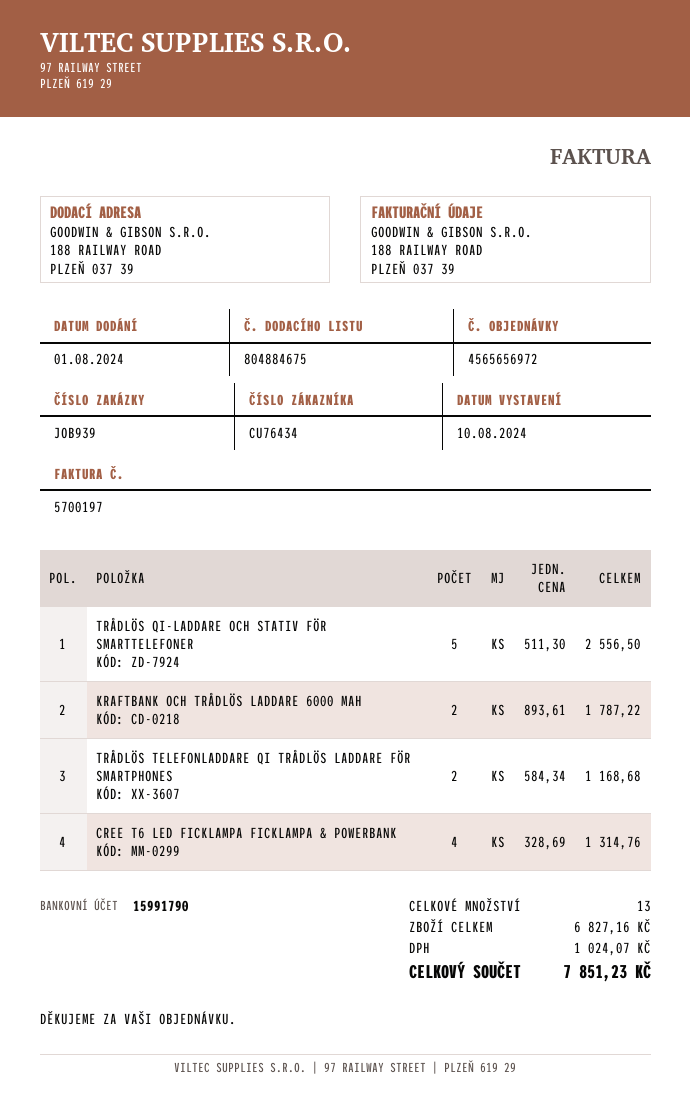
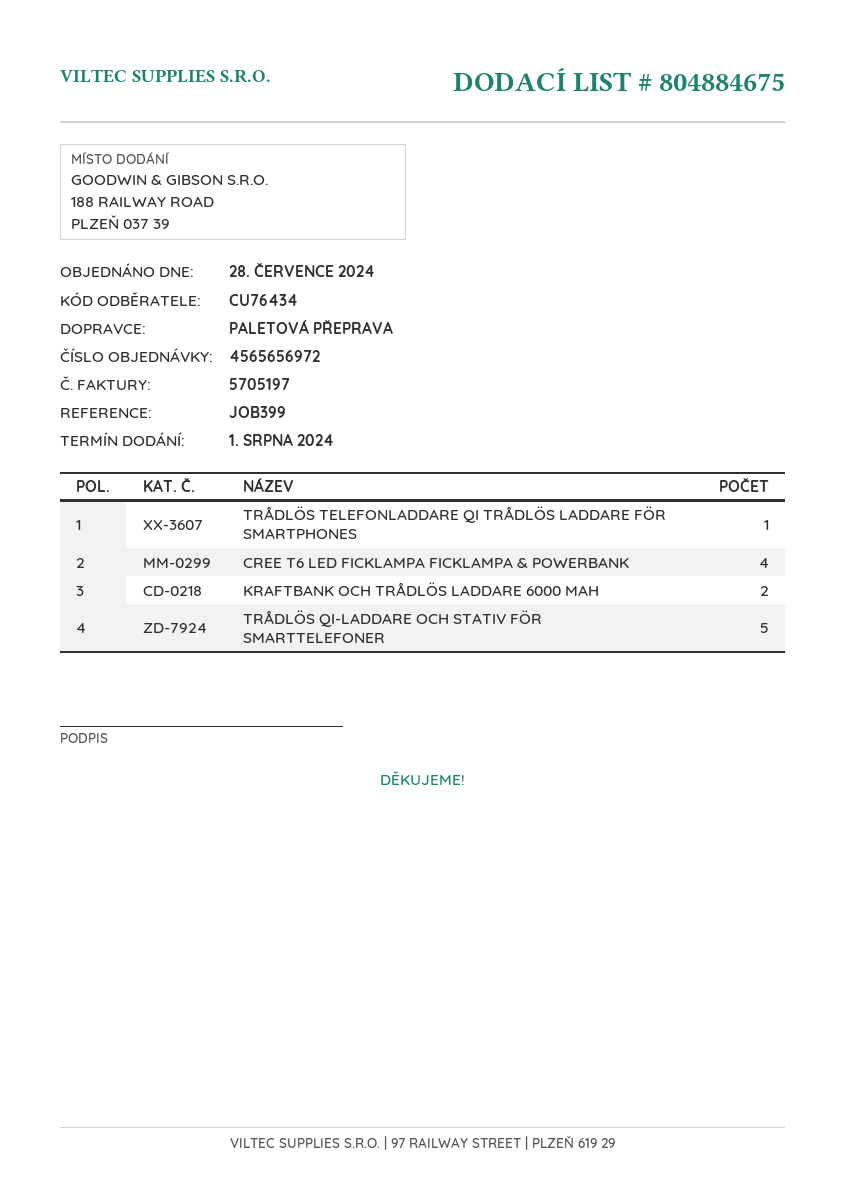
invoice number: 5700197 -> 5705197
reference: JOB939 -> JOB399
TRÅDLÖS TELEFONLADDARE QI TRÅDLÖS LADDARE FÖR SMARTPHONES: 2 -> 1

